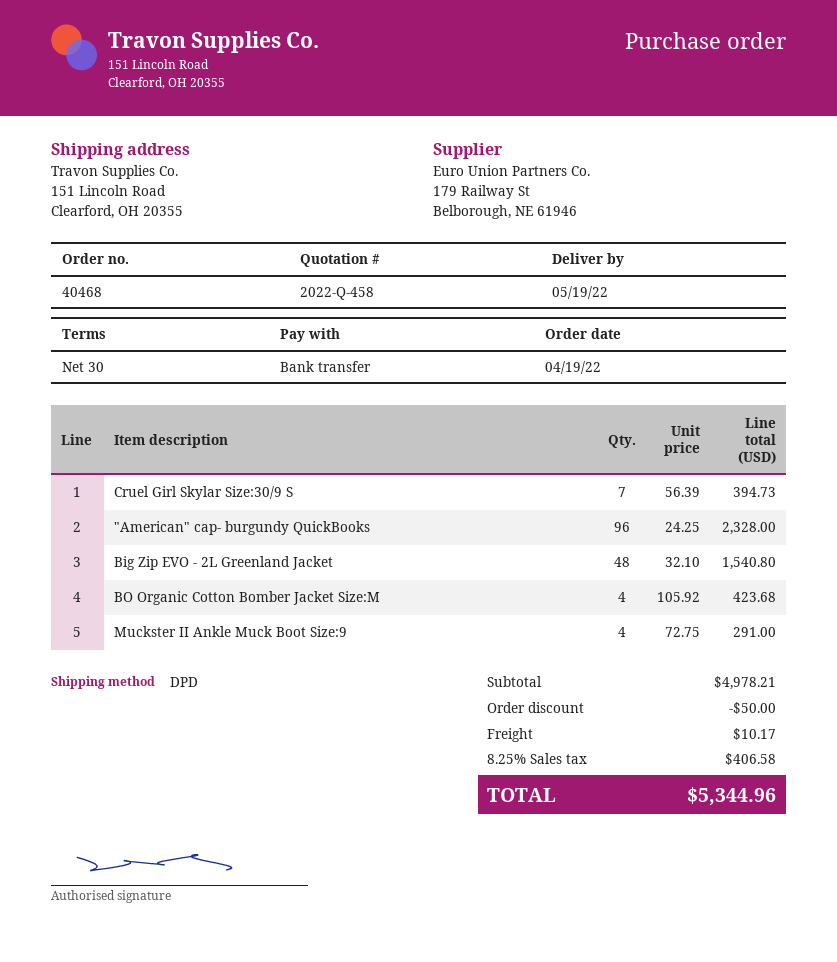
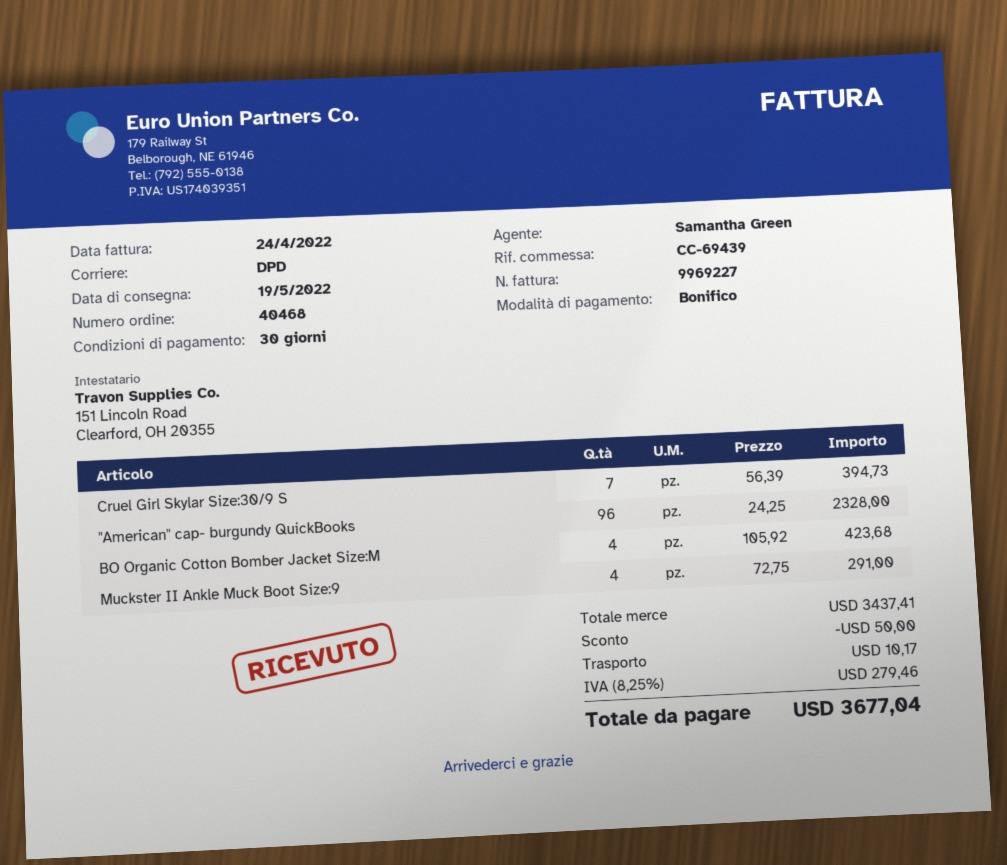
Big Zip EVO - 2L Greenland Jacket: 48 x 32.10 = 1540.80 -> none
subtotal: 4978.21 -> 3437.41
tax: 8.25% = 406.58 -> 8.25% = 279.46
total: 5344.96 -> 3677.04

